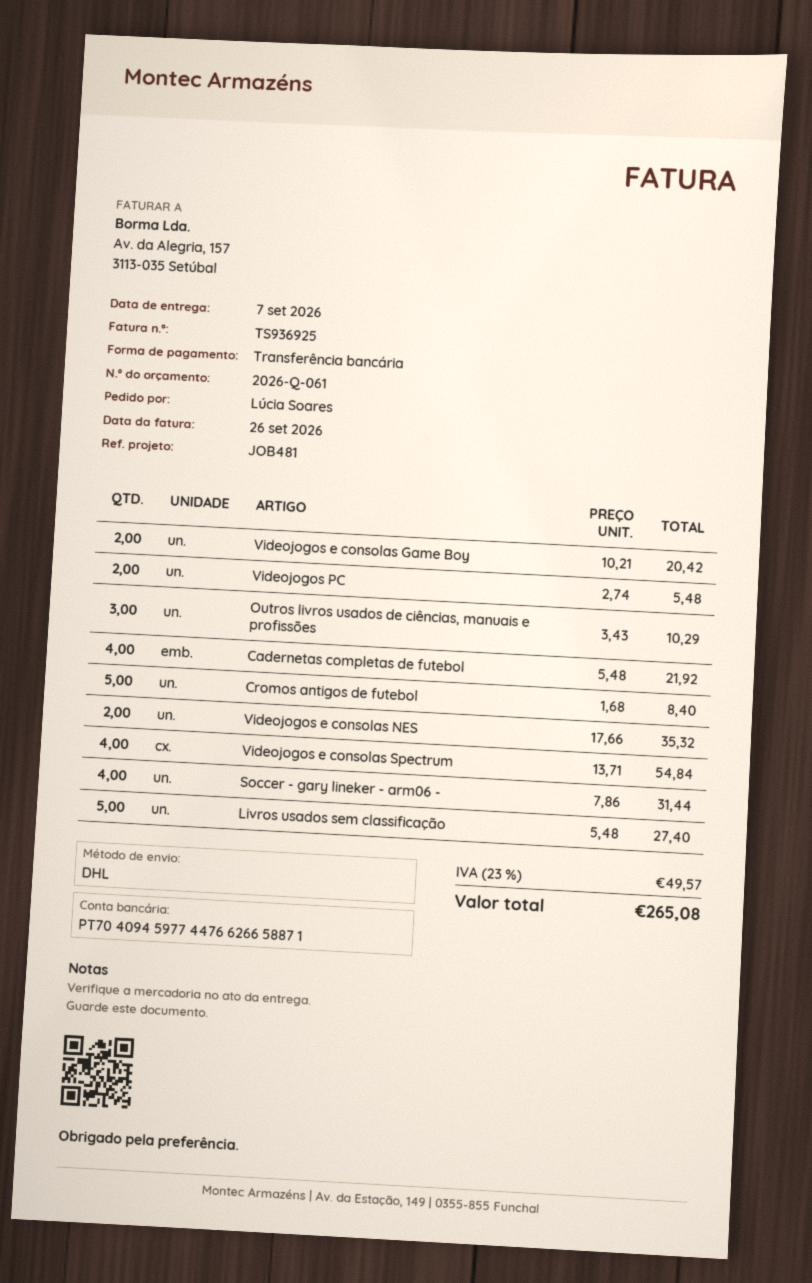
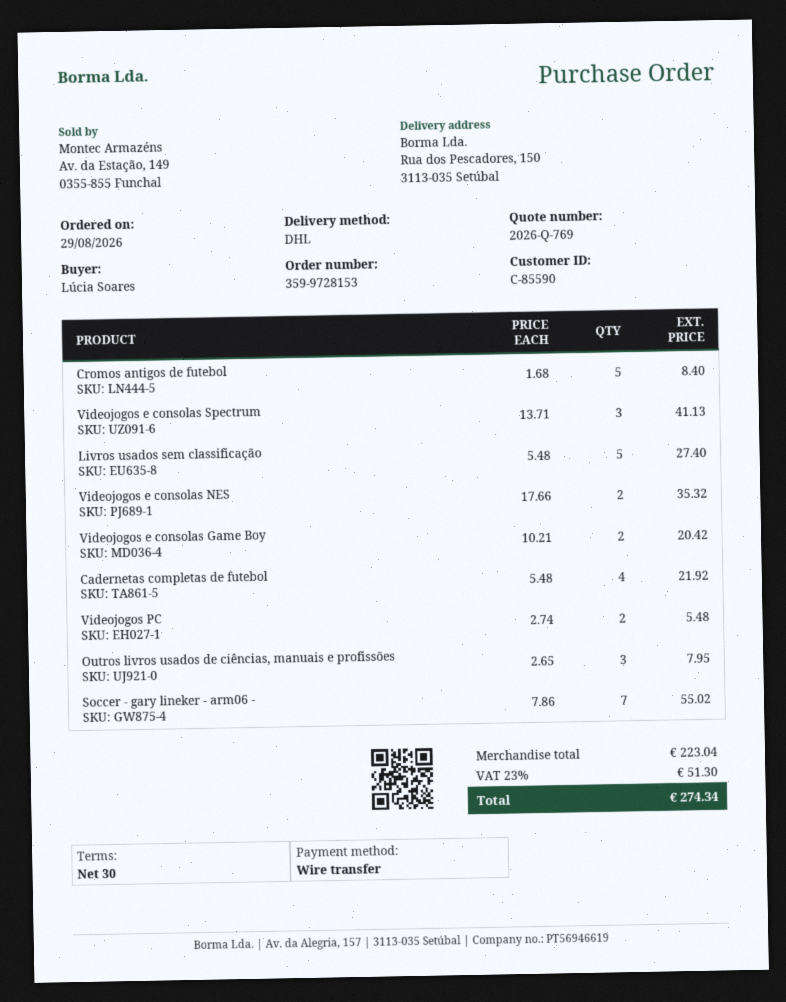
quote number: 2026-Q-061 -> 2026-Q-769
Outros livros usados de ciências, manuais e profissões: 3 x 3.43 = 10.29 -> 3 x 2.65 = 7.95
Videojogos e consolas Spectrum: 4 x 13.71 = 54.84 -> 3 x 13.71 = 41.13
Soccer - gary lineker - arm06 -: 4 x 7.86 = 31.44 -> 7 x 7.86 = 55.02
tax: 23% = 49.57 -> 23% = 51.30
total: 265.08 -> 274.34

